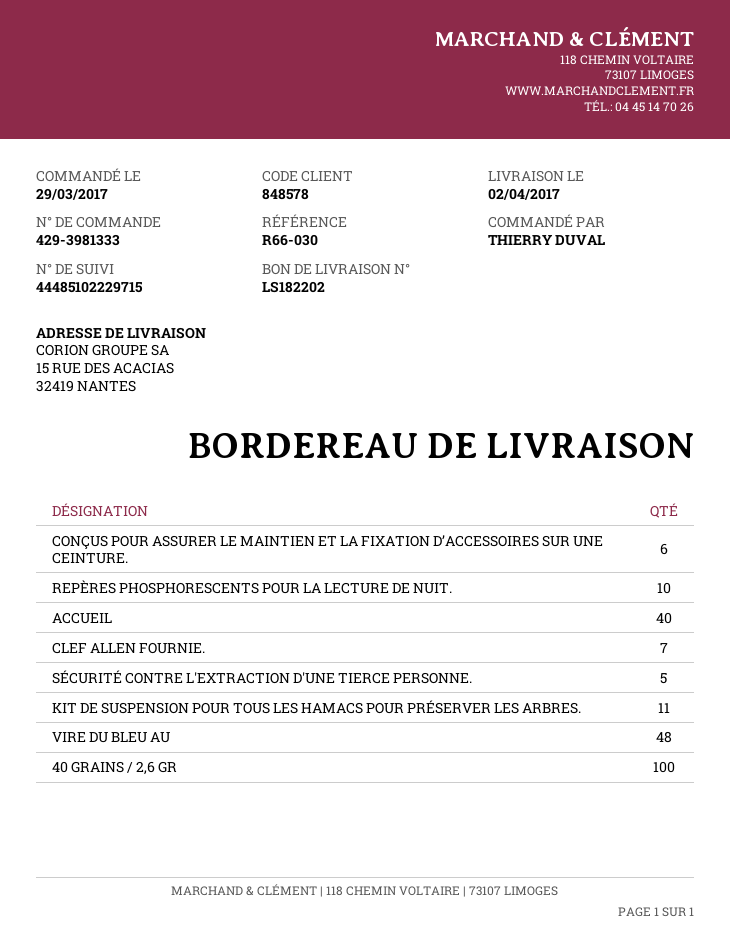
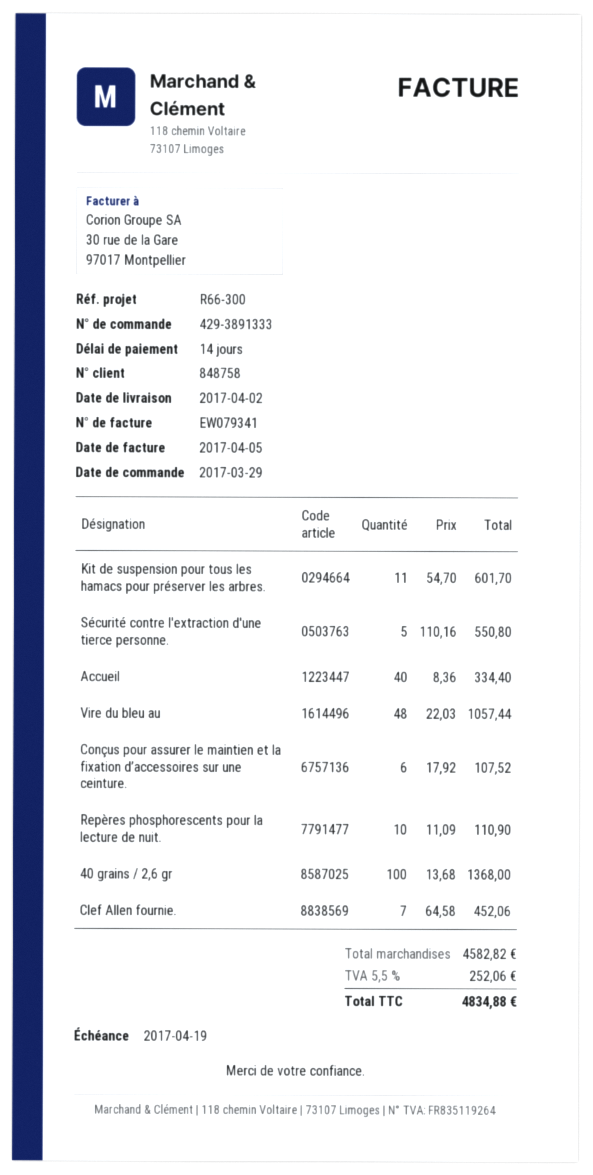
order number: 429-3981333 -> 429-3891333
customer number: 848578 -> 848758
reference: R66-030 -> R66-300

